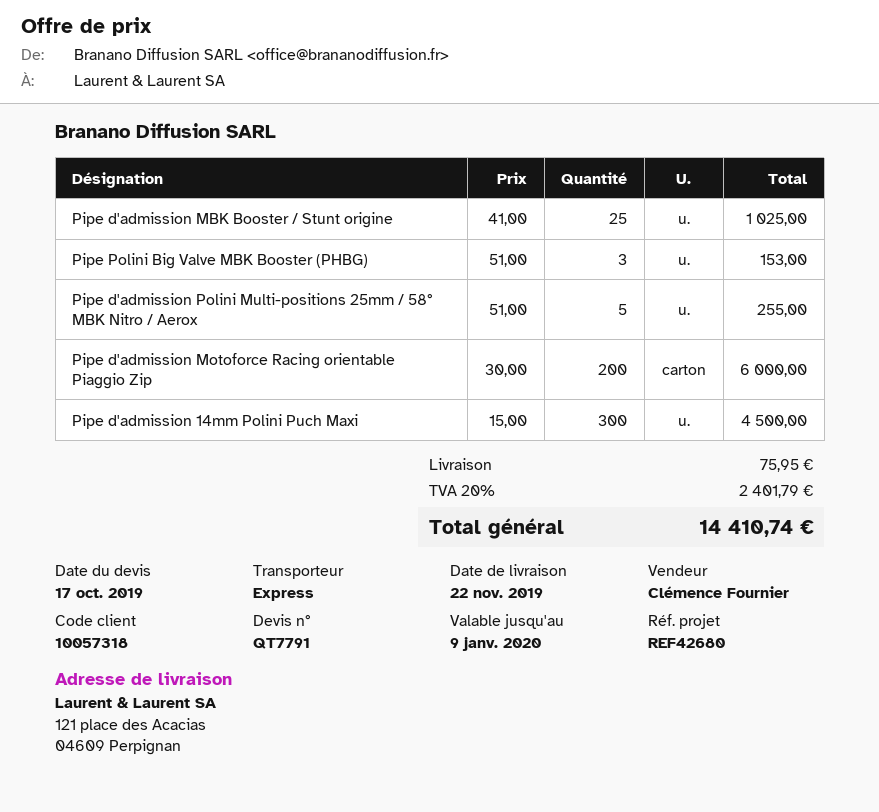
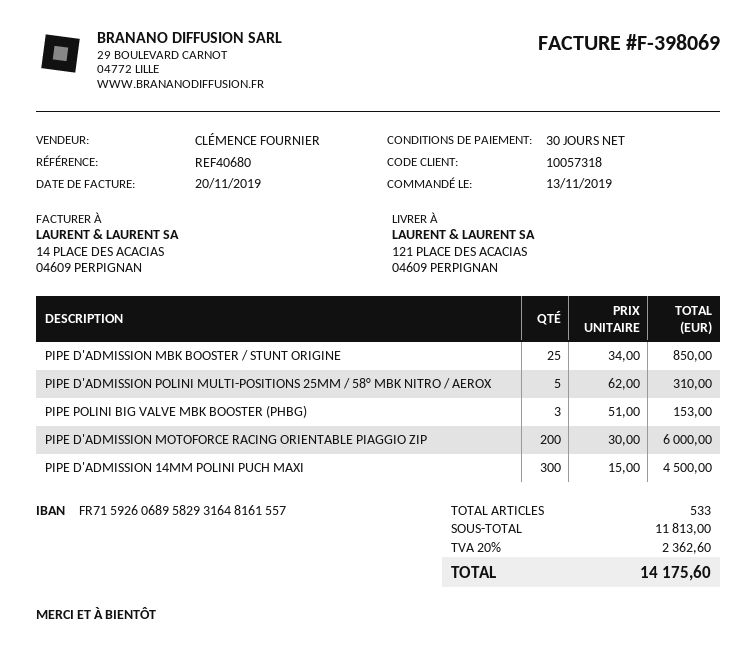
reference: REF42680 -> REF40680
Pipe d'admission MBK Booster / Stunt origine: 25 x 41.00 = 1025.00 -> 25 x 34.00 = 850.00
Pipe d'admission Polini Multi-positions 25mm / 58° MBK Nitro / Aerox: 5 x 51.00 = 255.00 -> 5 x 62.00 = 310.00
shipping: 75.95 -> none
tax: 20% = 2401.79 -> 20% = 2362.60
total: 14410.74 -> 14175.60

